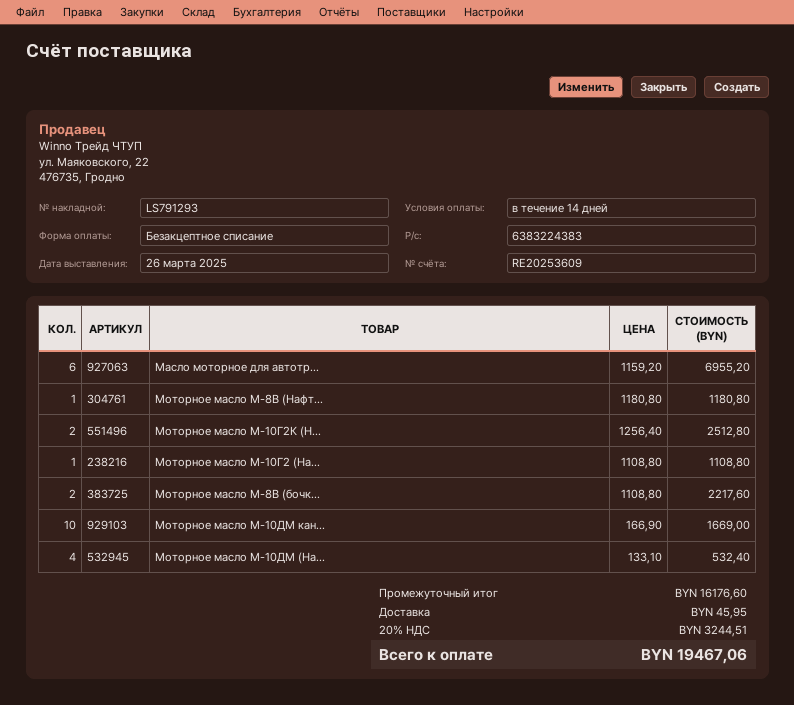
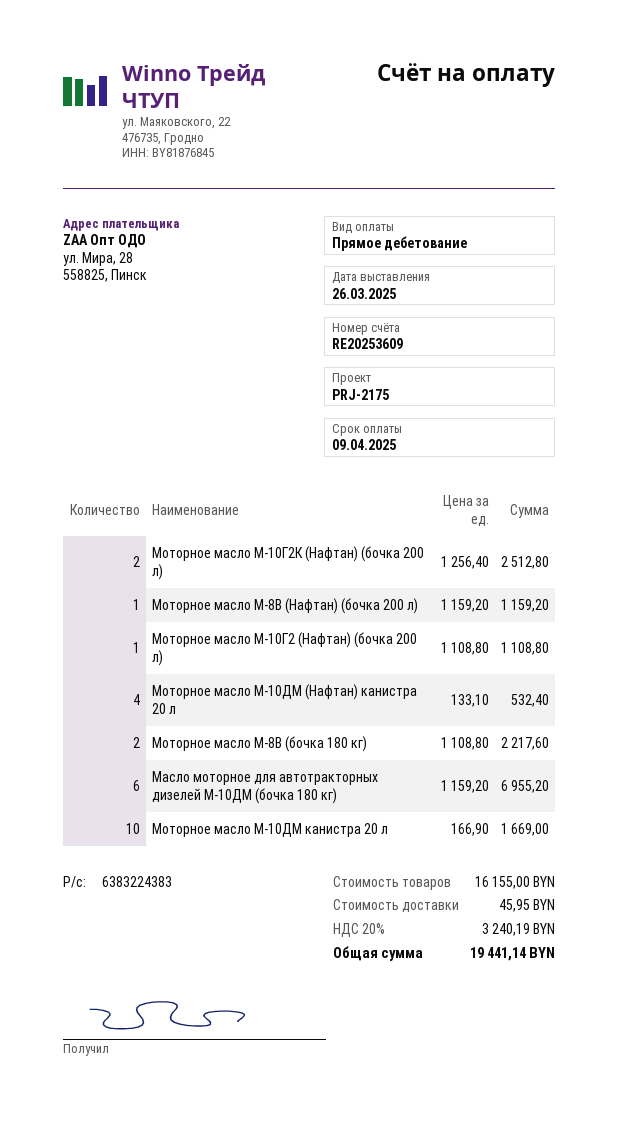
Моторное масло М-8В (Нафт...: 1 x 1180.80 = 1180.80 -> 1 x 1159.20 = 1159.20
subtotal: 16176.60 -> 16155.00
tax: 20% = 3244.51 -> 20% = 3240.19
total: 19467.06 -> 19441.14

